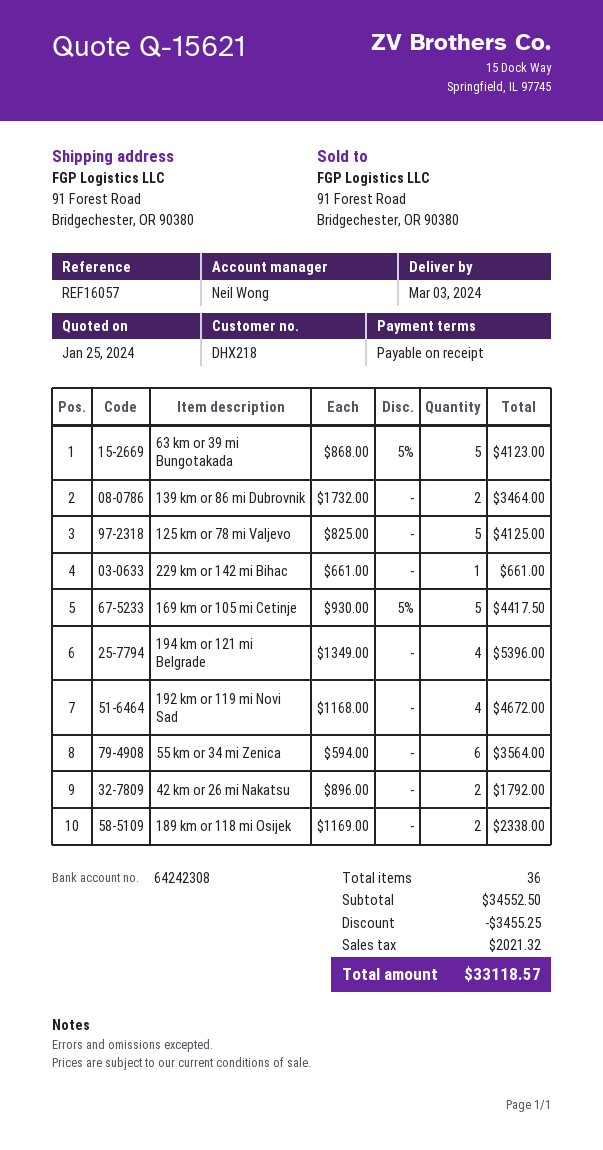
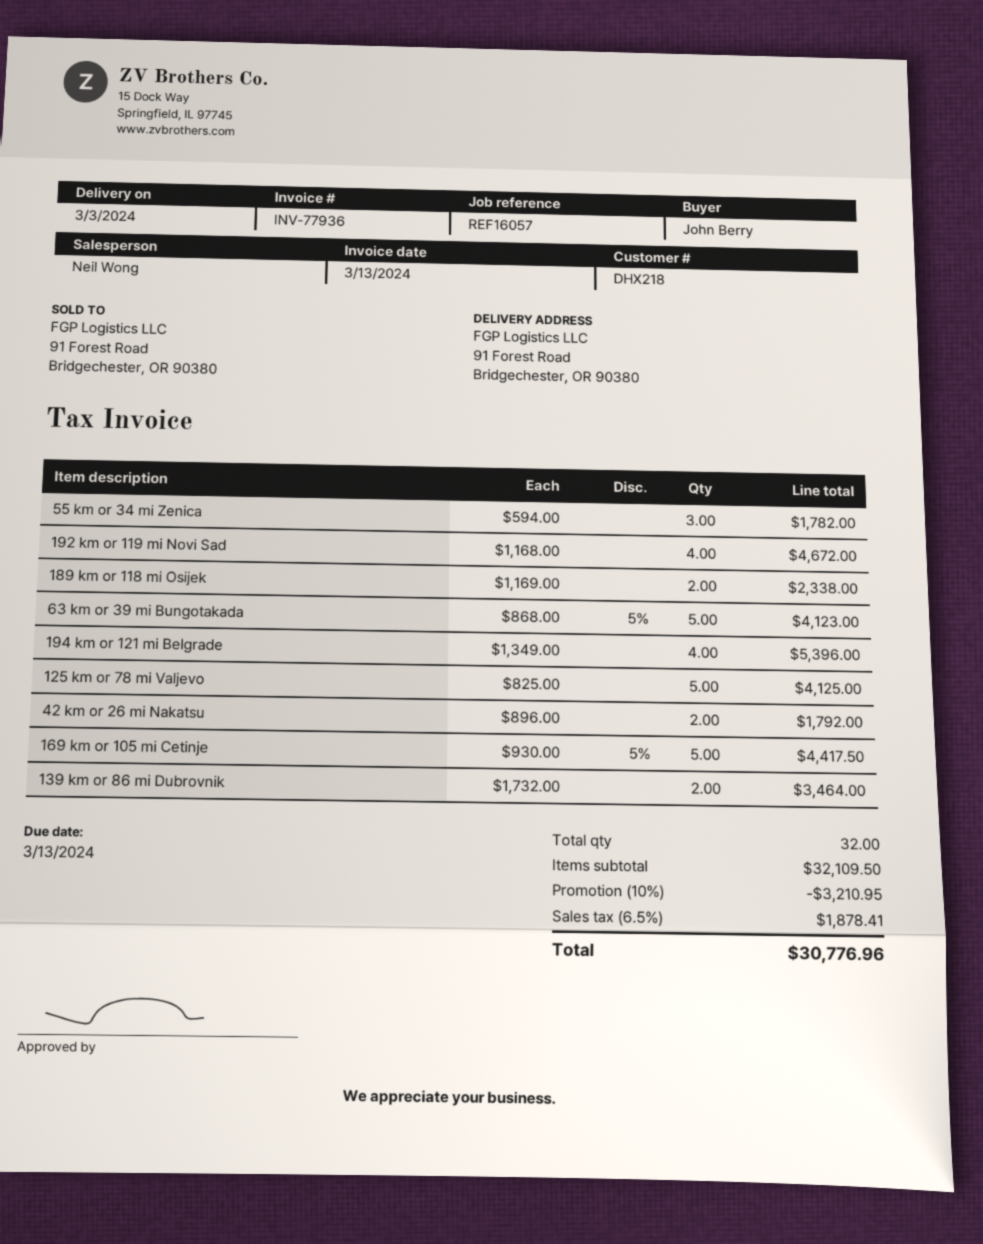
229 km or 142 mi Bihac: 1 x 661.00 = 661.00 -> none
55 km or 34 mi Zenica: 6 x 594.00 = 3564.00 -> 3 x 594.00 = 1782.00
total quantity: 36 -> 32
subtotal: 34552.50 -> 32109.50
discount: 3455.25 -> 3210.95
tax: 2021.32 -> 1878.41
total: 33118.57 -> 30776.96

